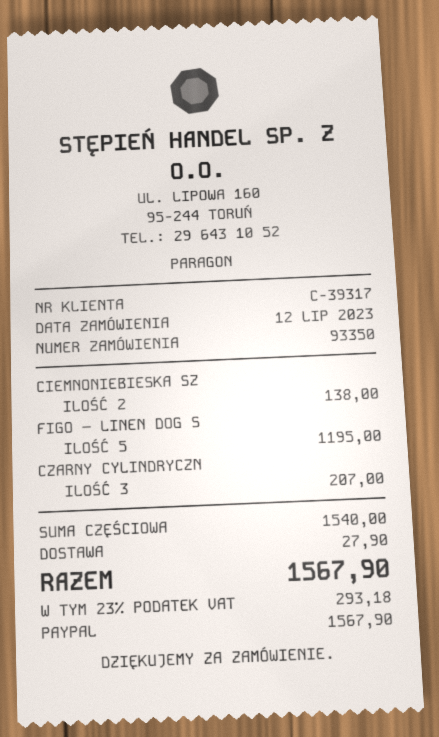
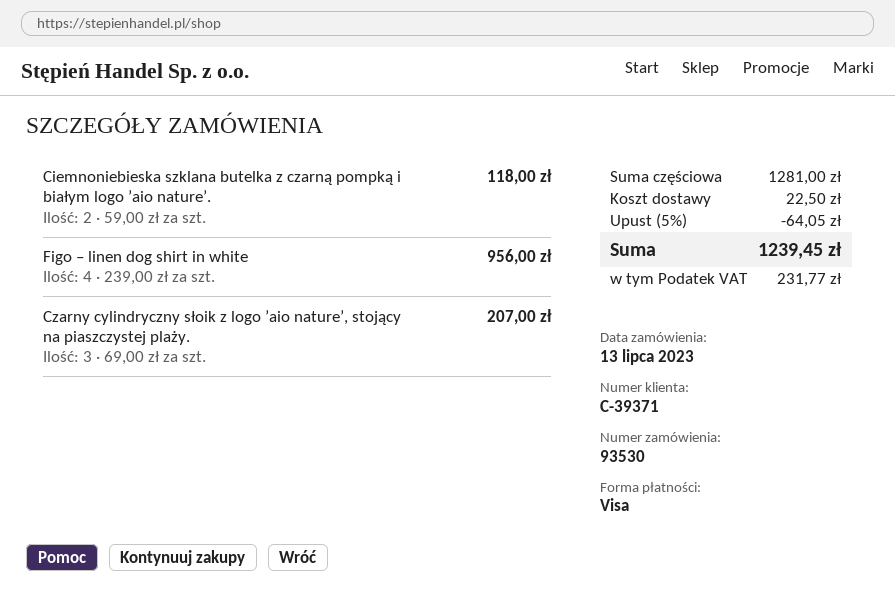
order number: 93350 -> 93530
order date: 2023-07-12 -> 2023-07-13
customer number: C-39317 -> C-39371
payment method: PayPal -> Visa
CIEMNONIEBIESKA SZ: 2 for 138.00 -> 2 for 118.00
FIGO – LINEN DOG S: 5 for 1195.00 -> 4 for 956.00
subtotal: 1540.00 -> 1281.00
discount: none -> 5% = 64.05
shipping: 27.90 -> 22.50
tax: 293.18 -> 231.77
total: 1567.90 -> 1239.45

